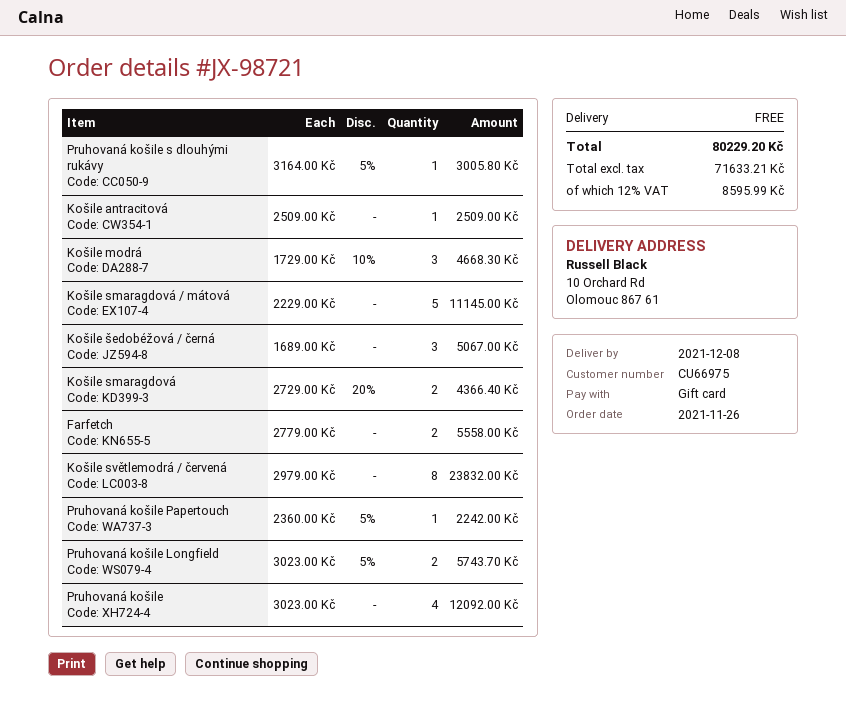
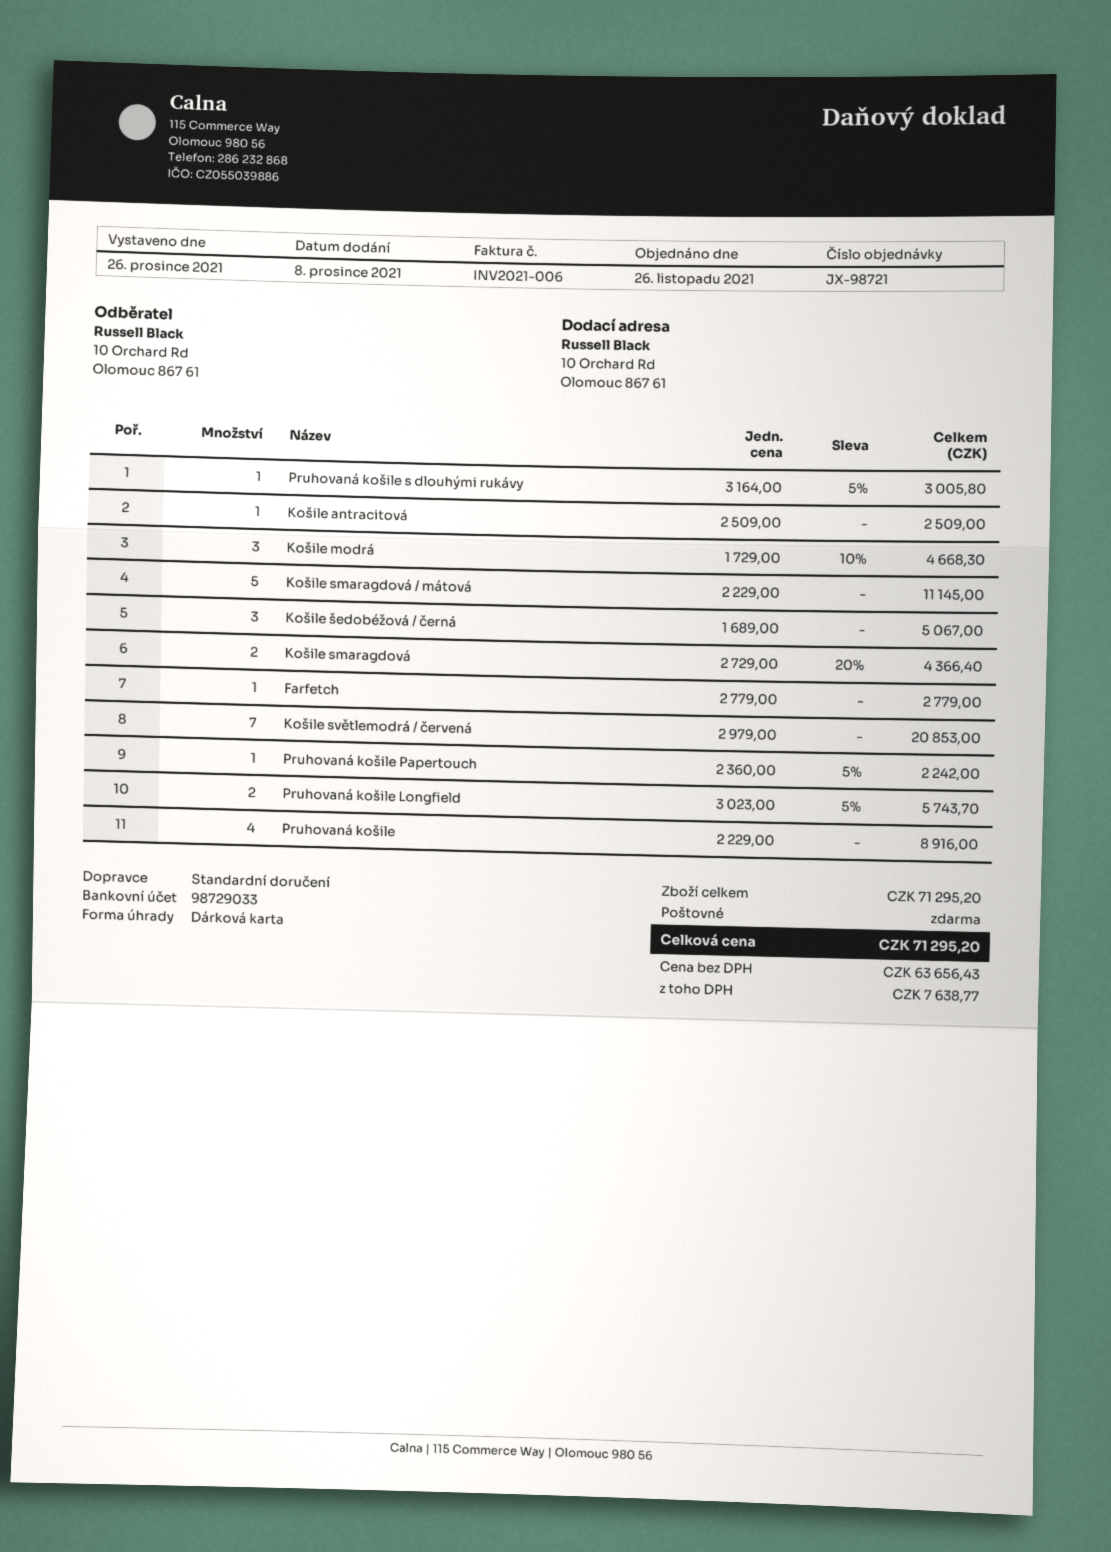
Farfetch: 2 x 2779.00 = 5558.00 -> 1 x 2779.00 = 2779.00
Košile světlemodrá / červená: 8 x 2979.00 = 23832.00 -> 7 x 2979.00 = 20853.00
Pruhovaná košile: 4 x 3023.00 = 12092.00 -> 4 x 2229.00 = 8916.00
net: 71633.21 -> 63656.43
tax: 8595.99 -> 7638.77
total: 80229.20 -> 71295.20

